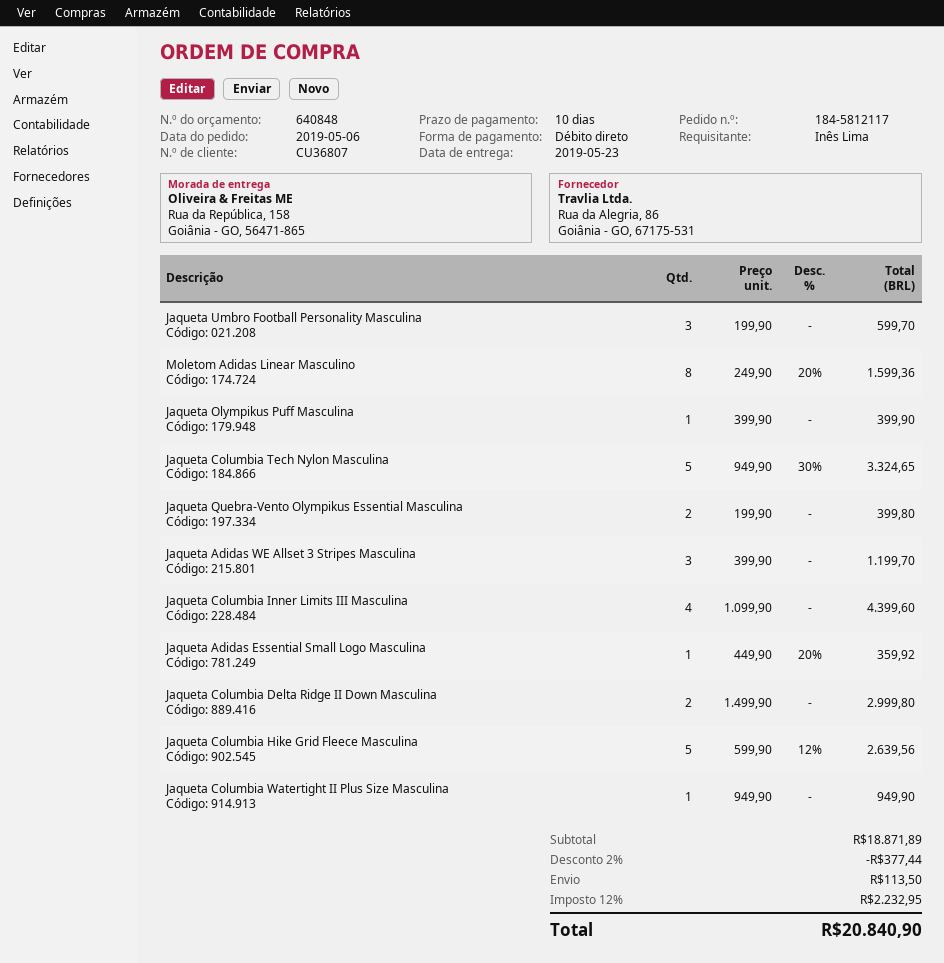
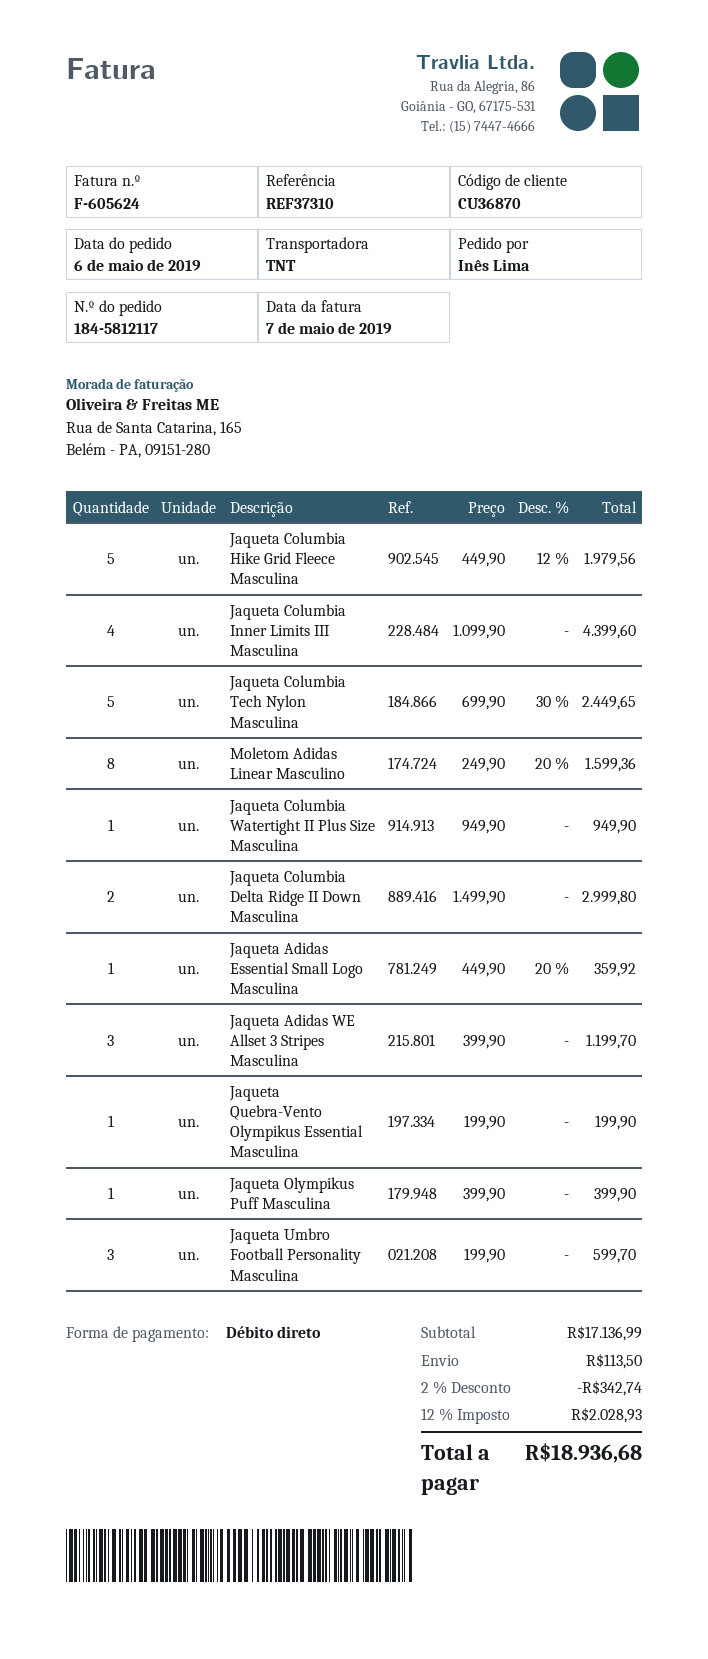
customer number: CU36807 -> CU36870
Jaqueta Columbia Tech Nylon Masculina: 5 x 949.90 - 30% = 3324.65 -> 5 x 699.90 - 30% = 2449.65
Jaqueta Quebra-Vento Olympikus Essential Masculina: 2 x 199.90 = 399.80 -> 1 x 199.90 = 199.90
Jaqueta Columbia Hike Grid Fleece Masculina: 5 x 599.90 - 12% = 2639.56 -> 5 x 449.90 - 12% = 1979.56
subtotal: 18871.89 -> 17136.99
discount: 2% = 377.44 -> 2% = 342.74
tax: 12% = 2232.95 -> 12% = 2028.93
total: 20840.90 -> 18936.68

